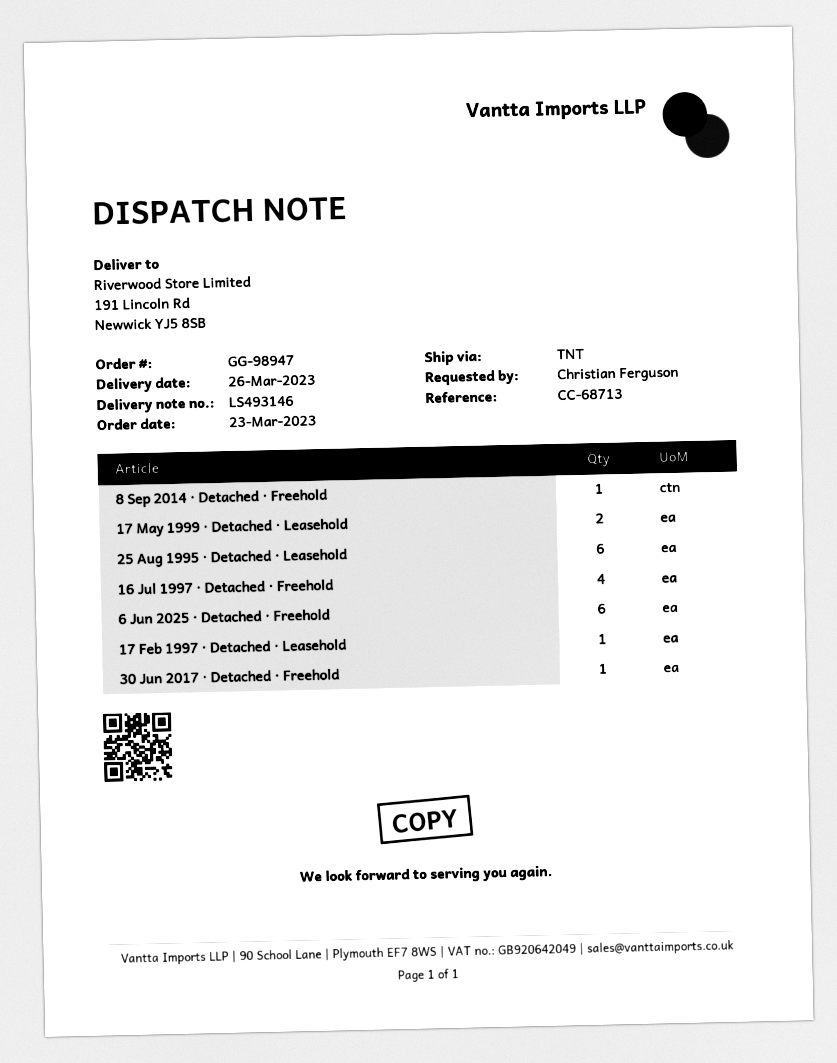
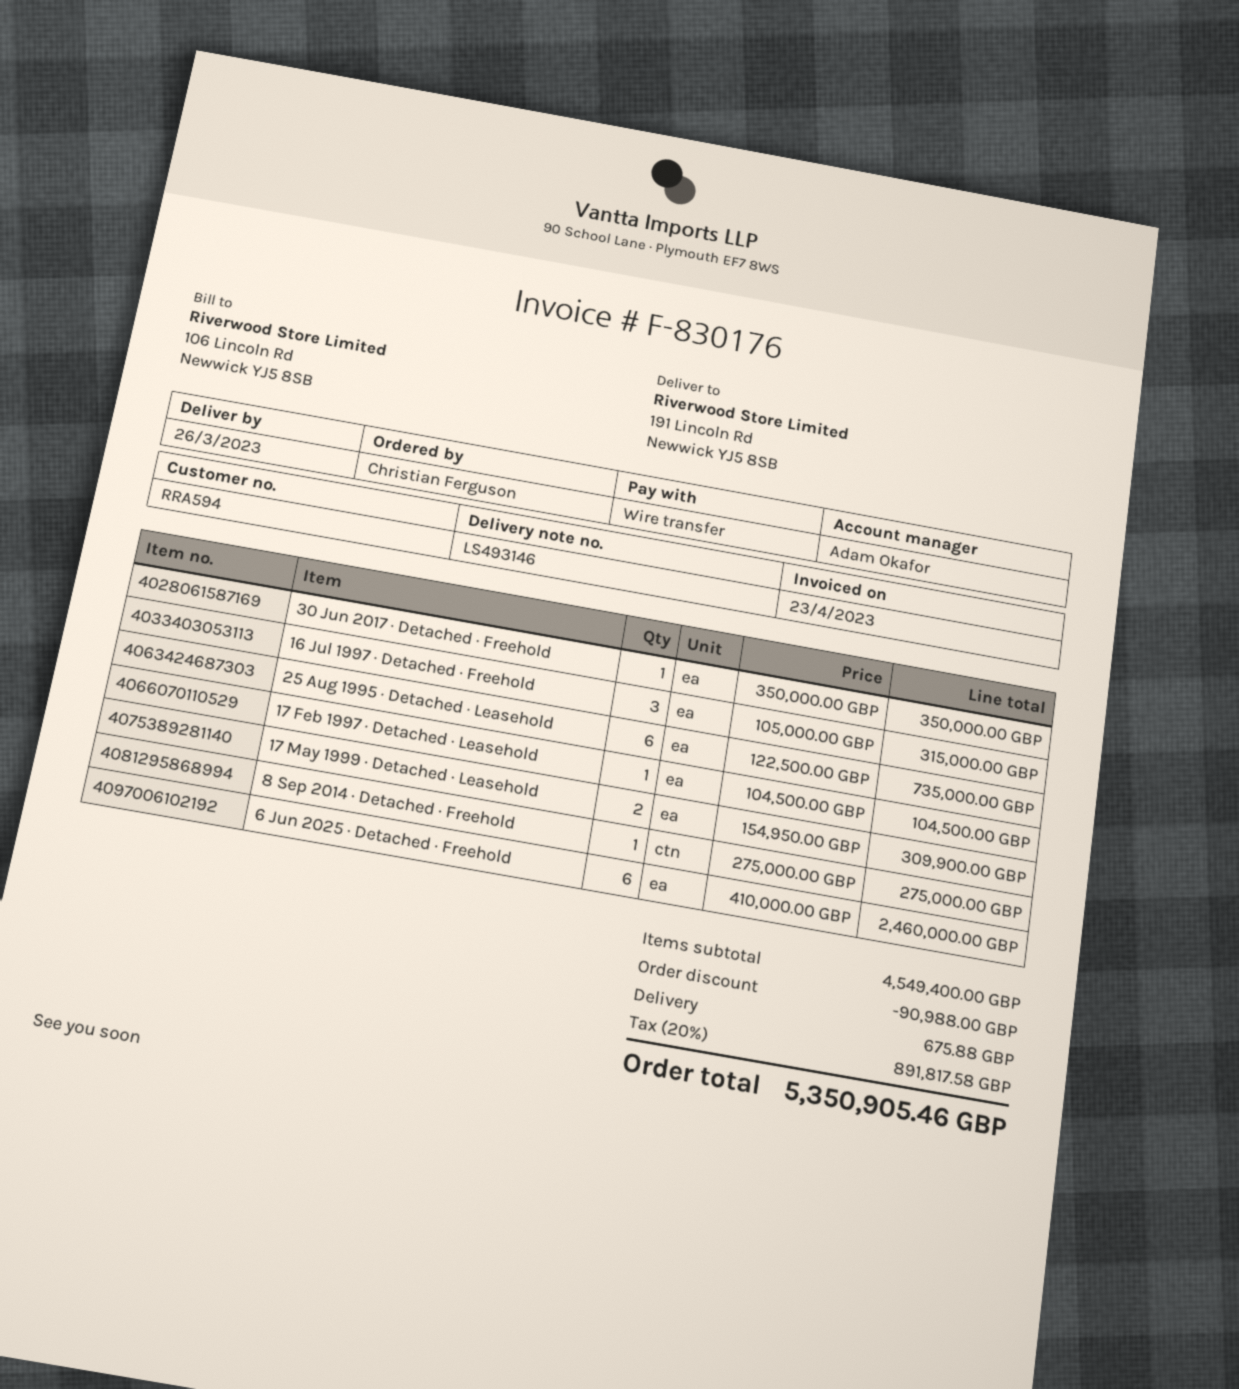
16 Jul 1997 · Detached · Freehold: 4 -> 3

